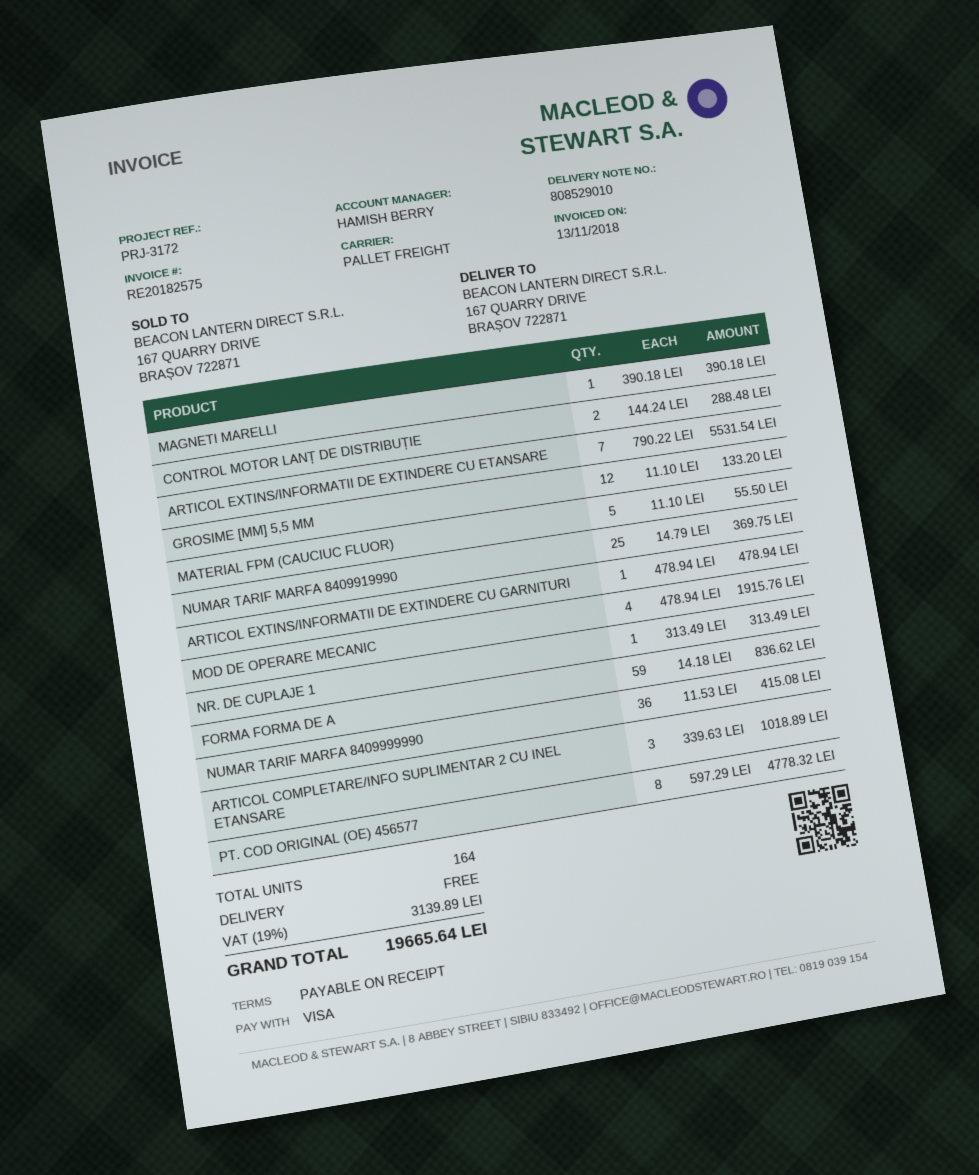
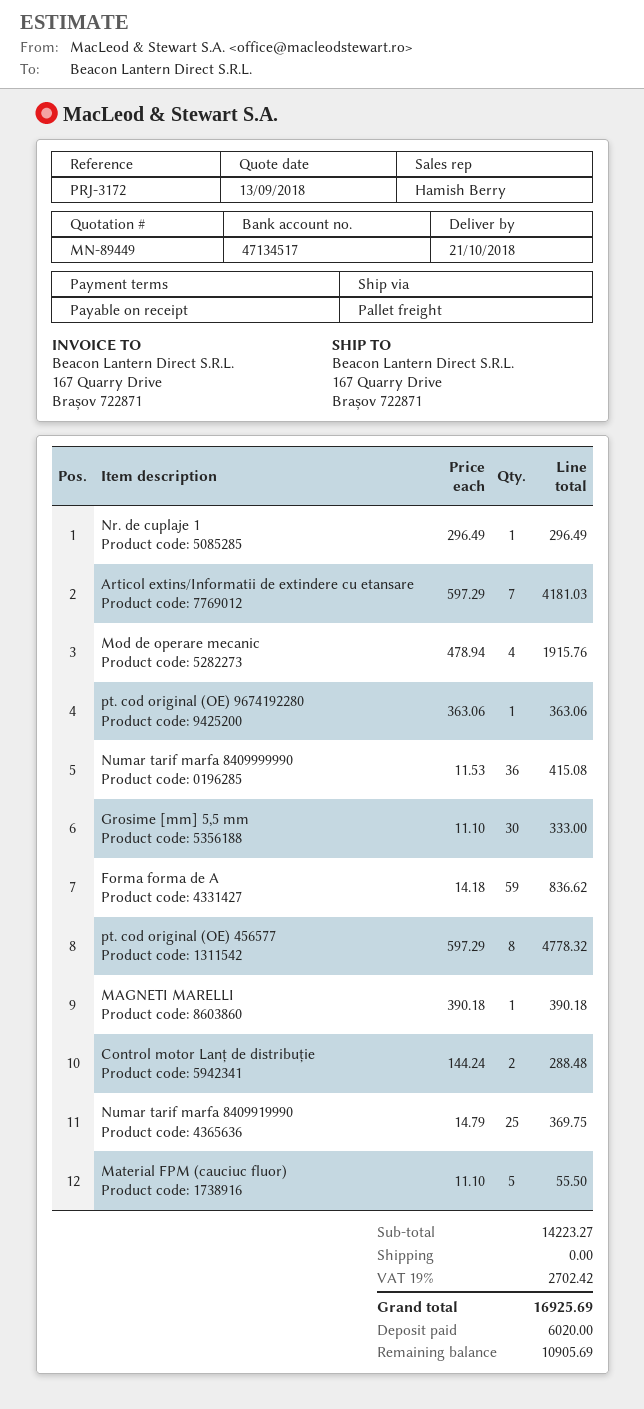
ARTICOL EXTINS/INFORMATII DE EXTINDERE CU ETANSARE: 7 x 790.22 = 5531.54 -> 7 x 597.29 = 4181.03
GROSIME [MM] 5,5 MM: 12 x 11.10 = 133.20 -> 30 x 11.10 = 333.00
ARTICOL EXTINS/INFORMATII DE EXTINDERE CU GARNITURI: 1 x 478.94 = 478.94 -> none
NR. DE CUPLAJE 1: 1 x 313.49 = 313.49 -> 1 x 296.49 = 296.49
ARTICOL COMPLETARE/INFO SUPLIMENTAR 2 CU INEL ETANSARE: 3 x 339.63 = 1018.89 -> none
pt. cod original (OE) 9674192280: none -> 1 x 363.06 = 363.06
tax: 19% = 3139.89 -> 19% = 2702.42
total: 19665.64 -> 16925.69

